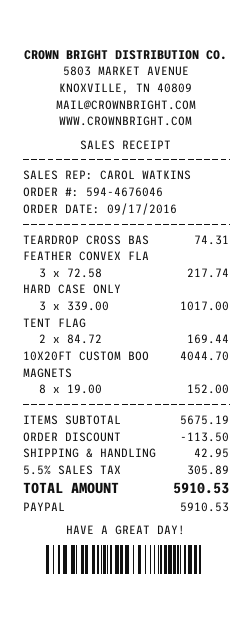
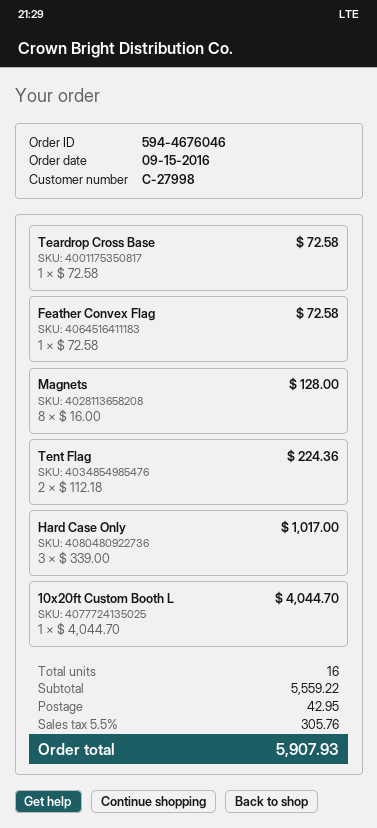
order date: 2016-09-17 -> 2016-09-15
TEARDROP CROSS BAS: 1 x 74.31 = 74.31 -> 1 x 72.58 = 72.58
FEATHER CONVEX FLA: 3 x 72.58 = 217.74 -> 1 x 72.58 = 72.58
TENT FLAG: 2 x 84.72 = 169.44 -> 2 x 112.18 = 224.36
MAGNETS: 8 x 19.00 = 152.00 -> 8 x 16.00 = 128.00
subtotal: 5675.19 -> 5559.22
discount: 113.50 -> none
tax: 5.5% = 305.89 -> 5.5% = 305.76
total: 5910.53 -> 5907.93

